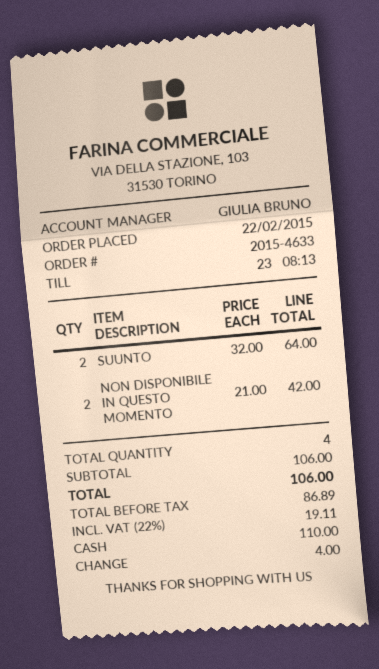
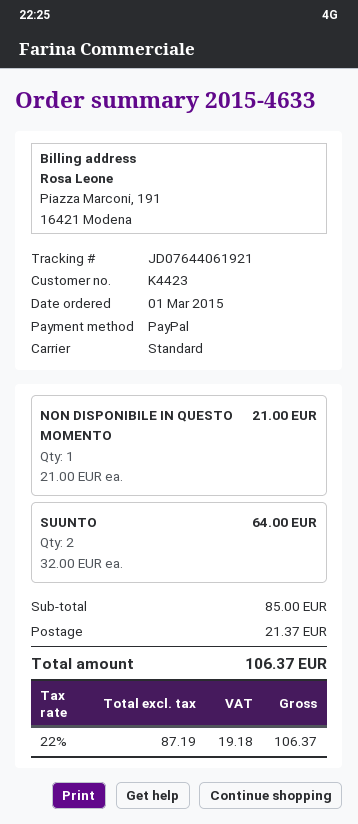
order date: 2015-02-22 -> 2015-03-01
payment method: cash -> PayPal
NON DISPONIBILE IN QUESTO MOMENTO: 2 x 21.00 = 42.00 -> 1 x 21.00 = 21.00
subtotal: 106.00 -> 85.00
shipping: none -> 21.37
net: 86.89 -> 87.19
tax: 22% = 19.11 -> 22% = 19.18
total: 106.00 -> 106.37

